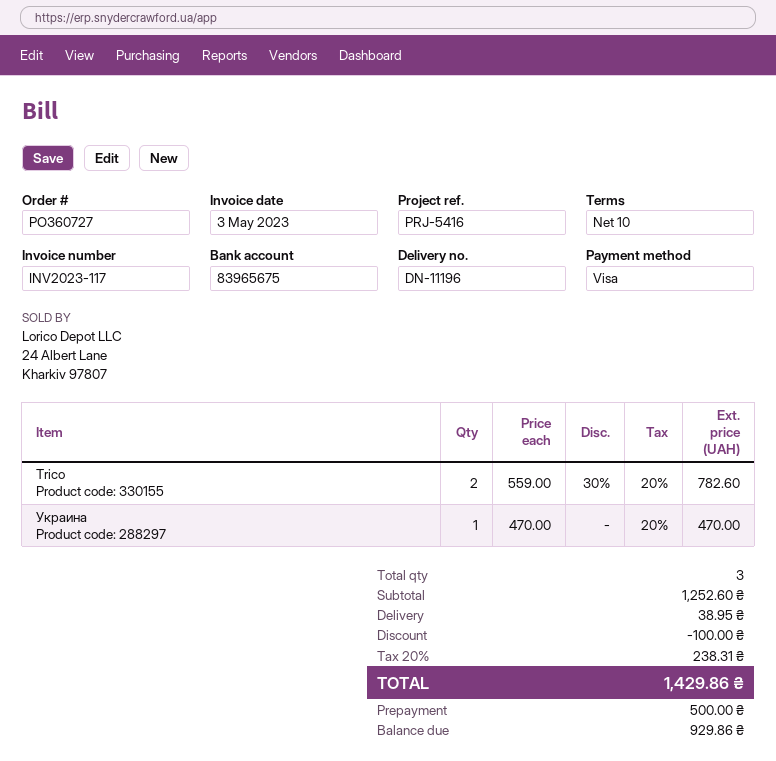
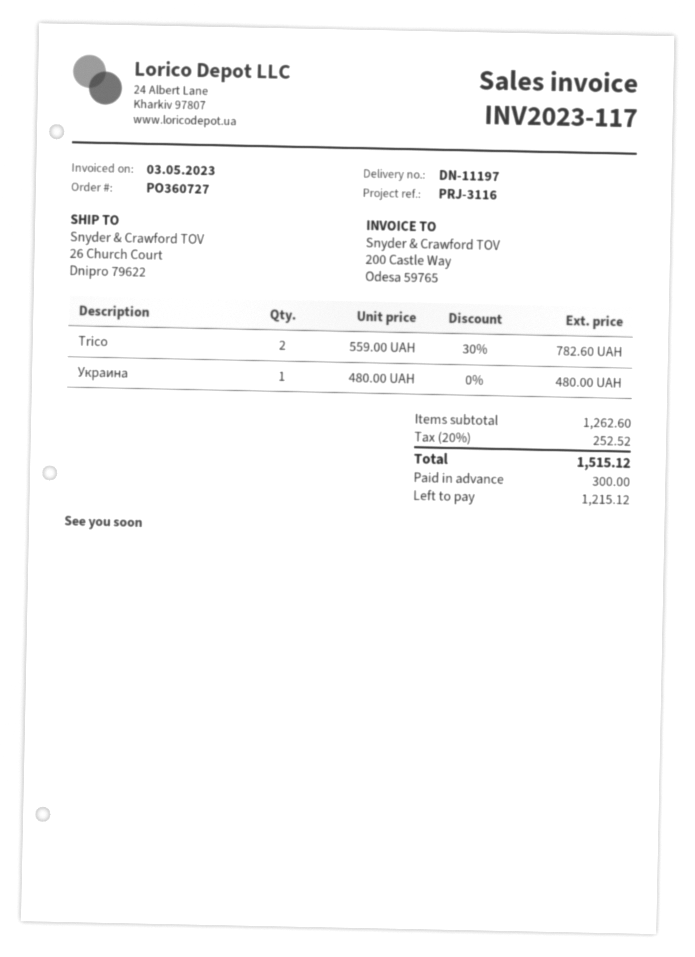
delivery note number: DN-11196 -> DN-11197
reference: PRJ-5416 -> PRJ-3116
Украина: 1 x 470.00 = 470.00 -> 1 x 480.00 = 480.00
subtotal: 1252.60 -> 1262.60
discount: 100.00 -> none
shipping: 38.95 -> none
tax: 20% = 238.31 -> 20% = 252.52
total: 1429.86 -> 1515.12
deposit: 500.00 -> 300.00
balance: 929.86 -> 1215.12

